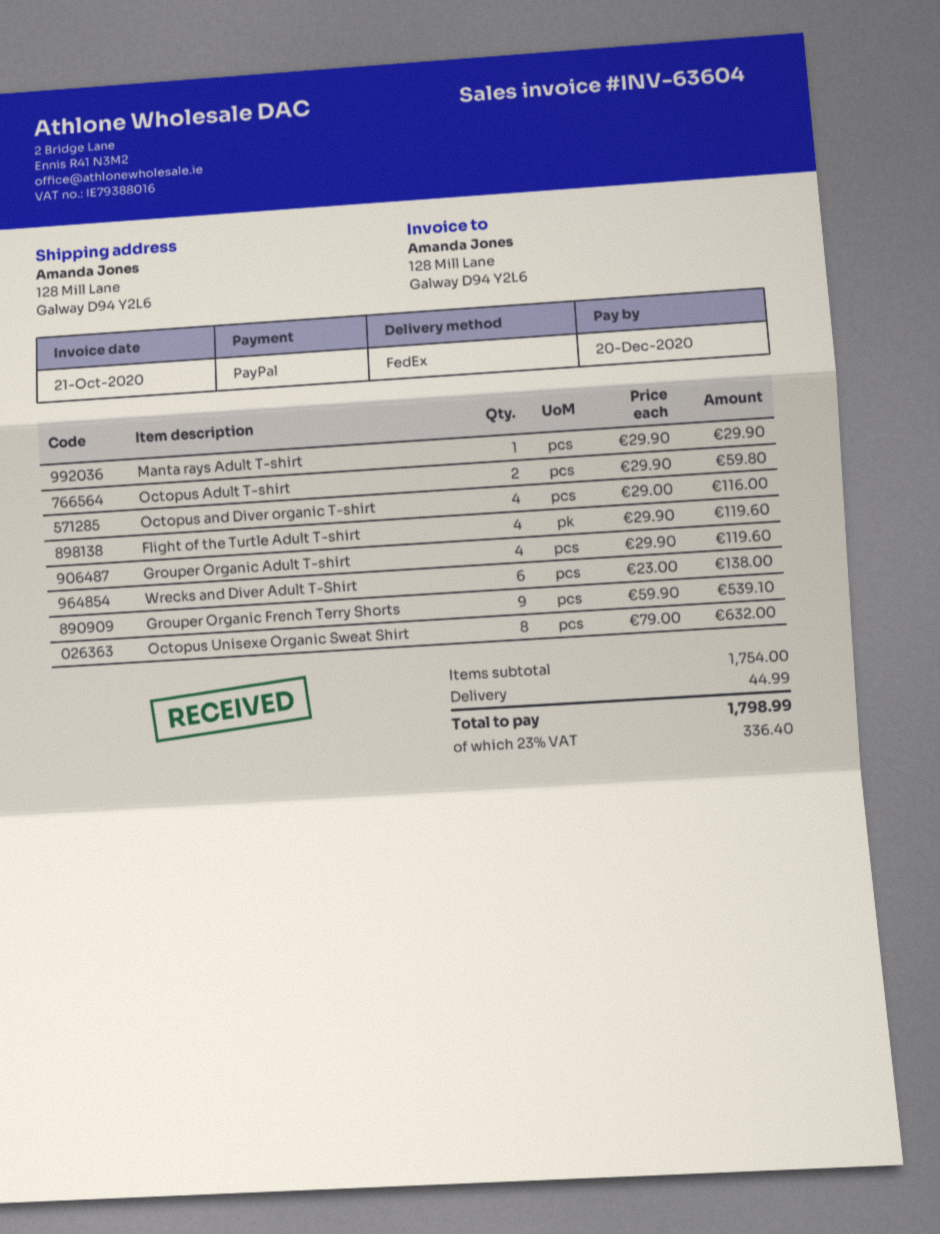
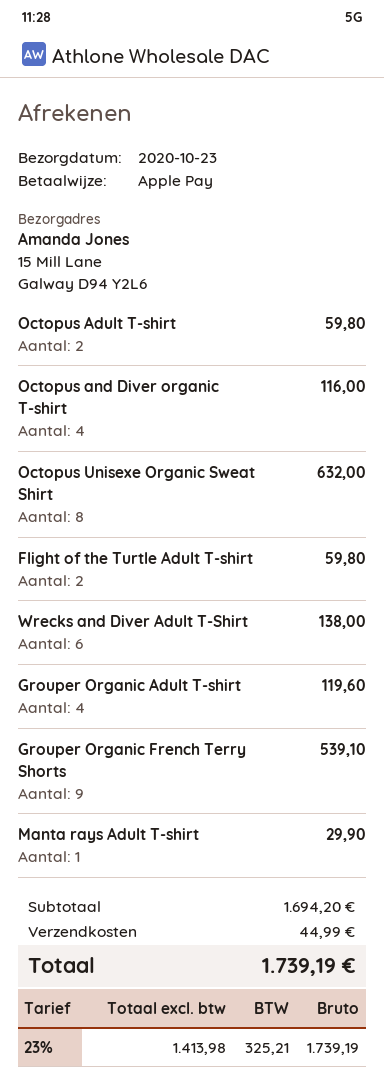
payment method: PayPal -> Apple Pay
ship to: 128 Mill Lane, Galway D94 Y2L6 -> 15 Mill Lane, Galway D94 Y2L6
Flight of the Turtle Adult T-shirt: 4 for 119.60 -> 2 for 59.80
subtotal: 1754.00 -> 1694.20
tax: 23% = 336.40 -> 23% = 325.21
total: 1798.99 -> 1739.19

